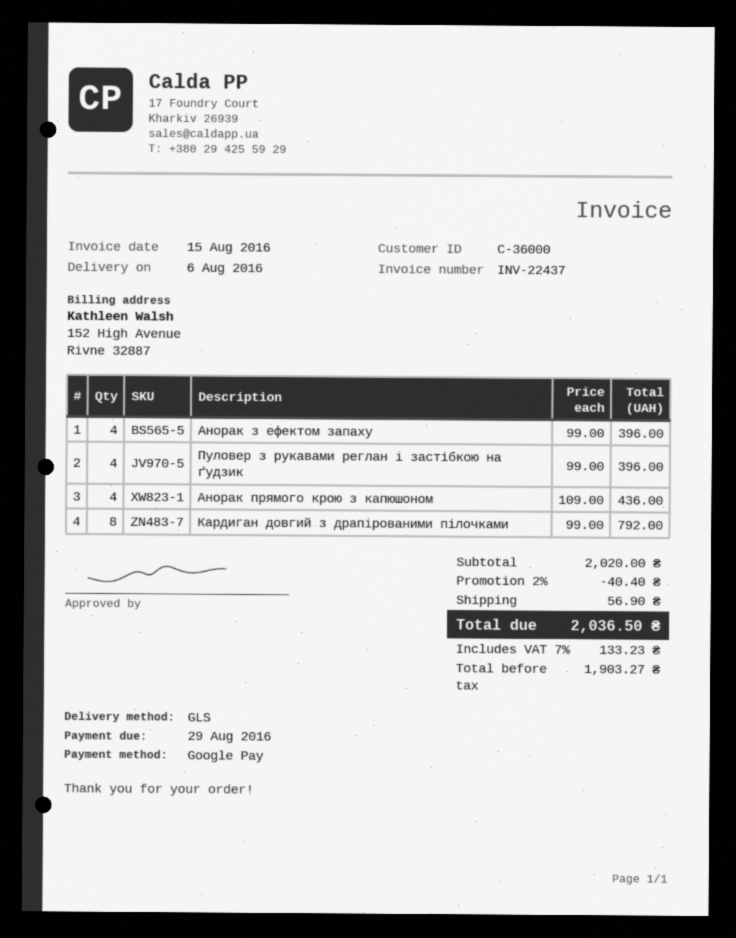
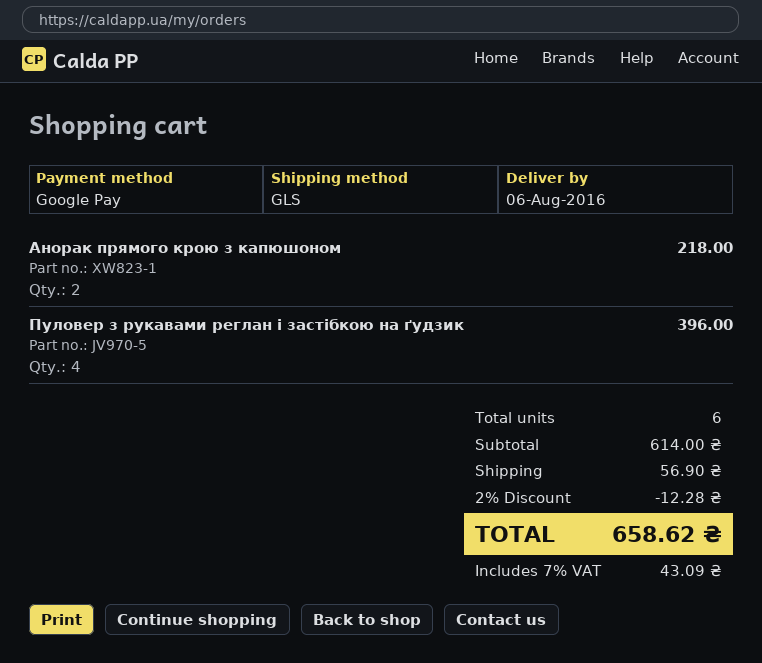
Анорак з ефектом запаху: 4 for 396.00 -> none
Анорак прямого крою з капюшоном: 4 for 436.00 -> 2 for 218.00
Кардиган довгий з драпірованими пілочками: 8 for 792.00 -> none
subtotal: 2020.00 -> 614.00
discount: 2% = 40.40 -> 2% = 12.28
tax: 7% = 133.23 -> 7% = 43.09
total: 2036.50 -> 658.62

